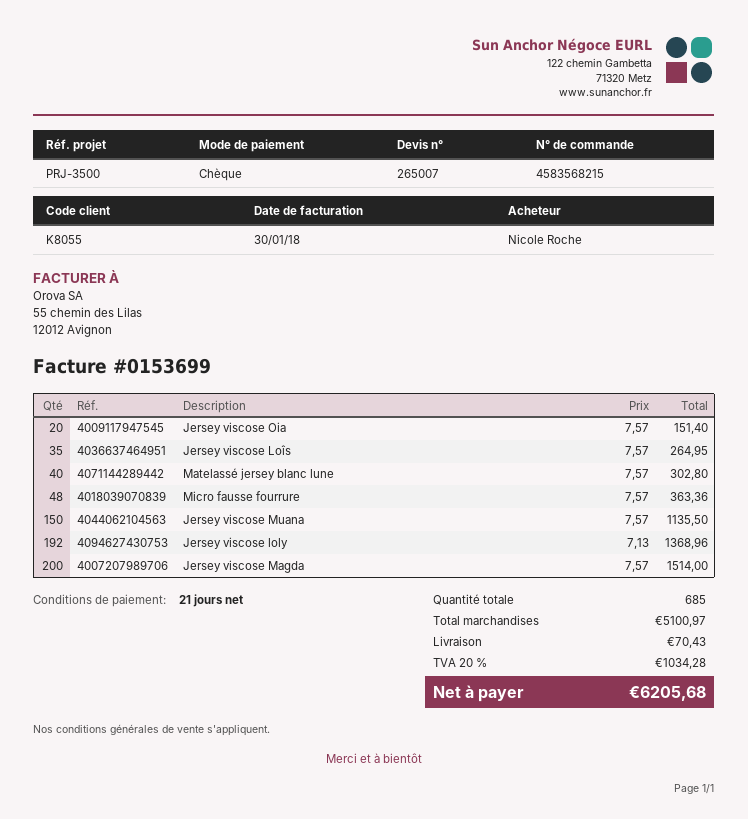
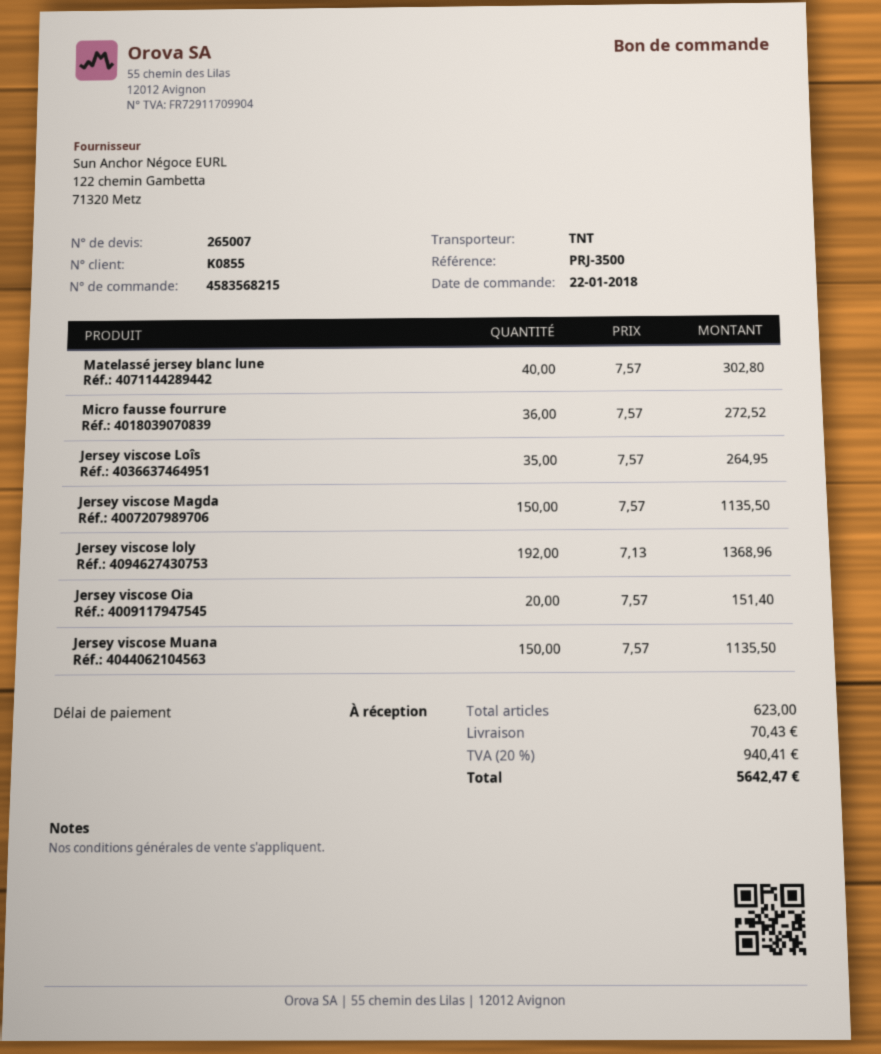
payment terms: 21 days -> on receipt
customer number: K8055 -> K0855
Micro fausse fourrure: 48 x 7.57 = 363.36 -> 36 x 7.57 = 272.52
Jersey viscose Magda: 200 x 7.57 = 1514.00 -> 150 x 7.57 = 1135.50
total quantity: 685 -> 623
tax: 20% = 1034.28 -> 20% = 940.41
total: 6205.68 -> 5642.47

